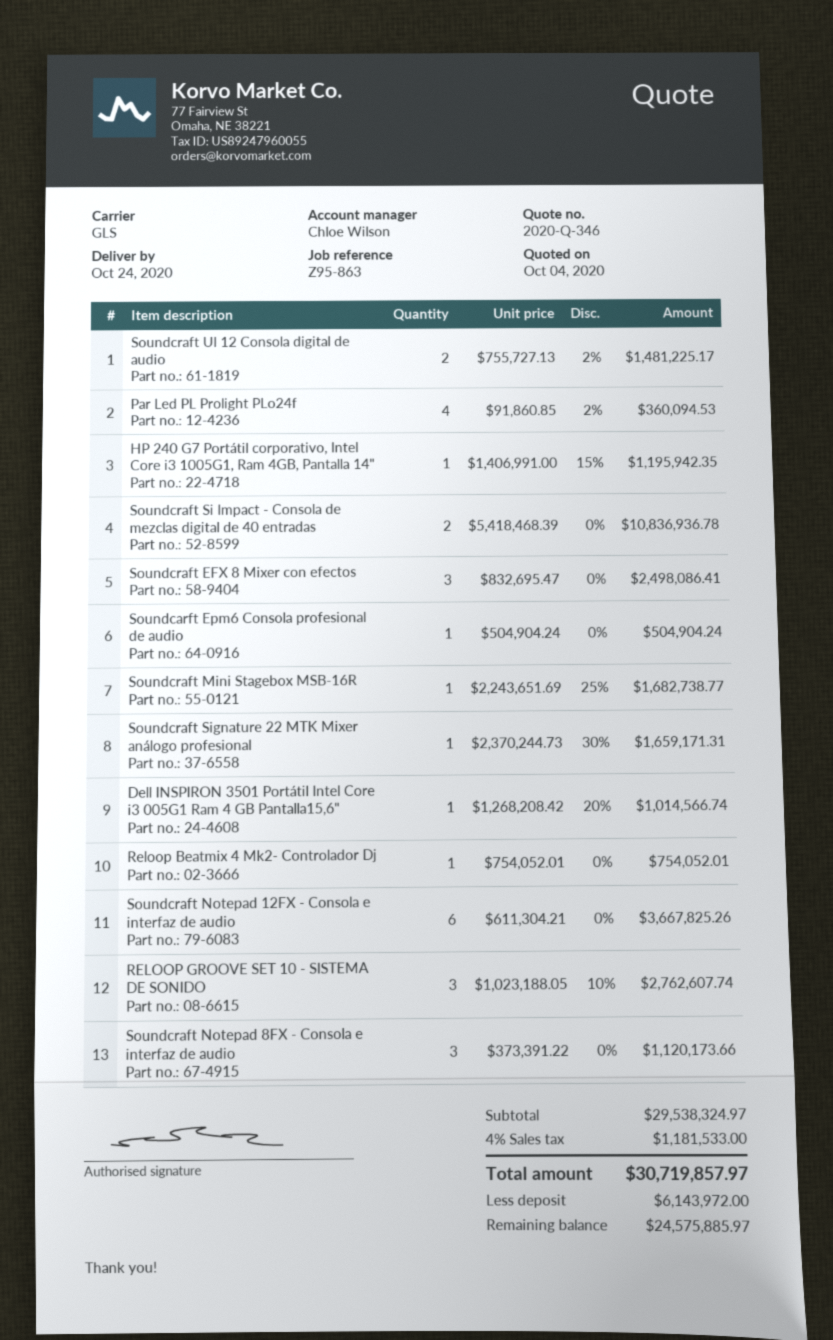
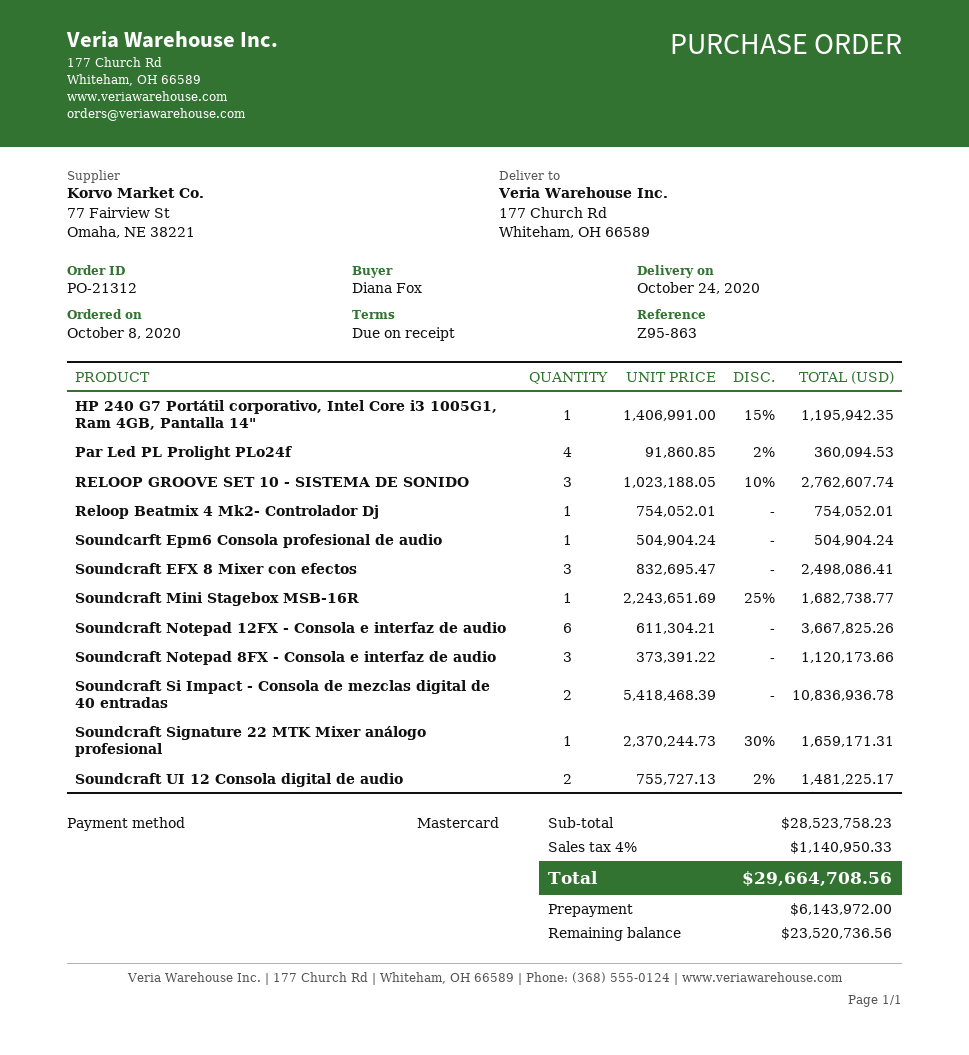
Dell INSPIRON 3501 Portátil Intel Core i3 005G1 Ram 4 GB Pantalla15,6": 1 x 1268208.42 - 20% = 1014566.74 -> none
subtotal: 29538324.97 -> 28523758.23
tax: 4% = 1181533.00 -> 4% = 1140950.33
total: 30719857.97 -> 29664708.56
balance: 24575885.97 -> 23520736.56

